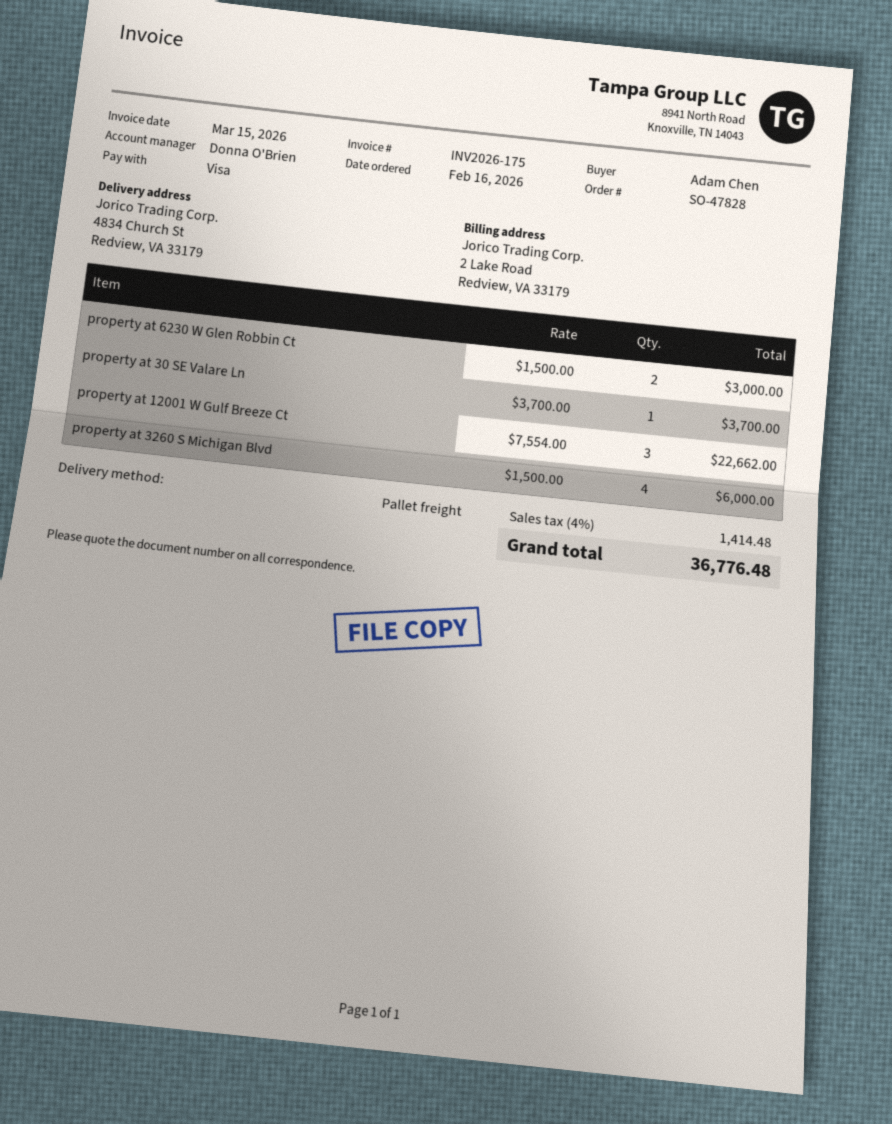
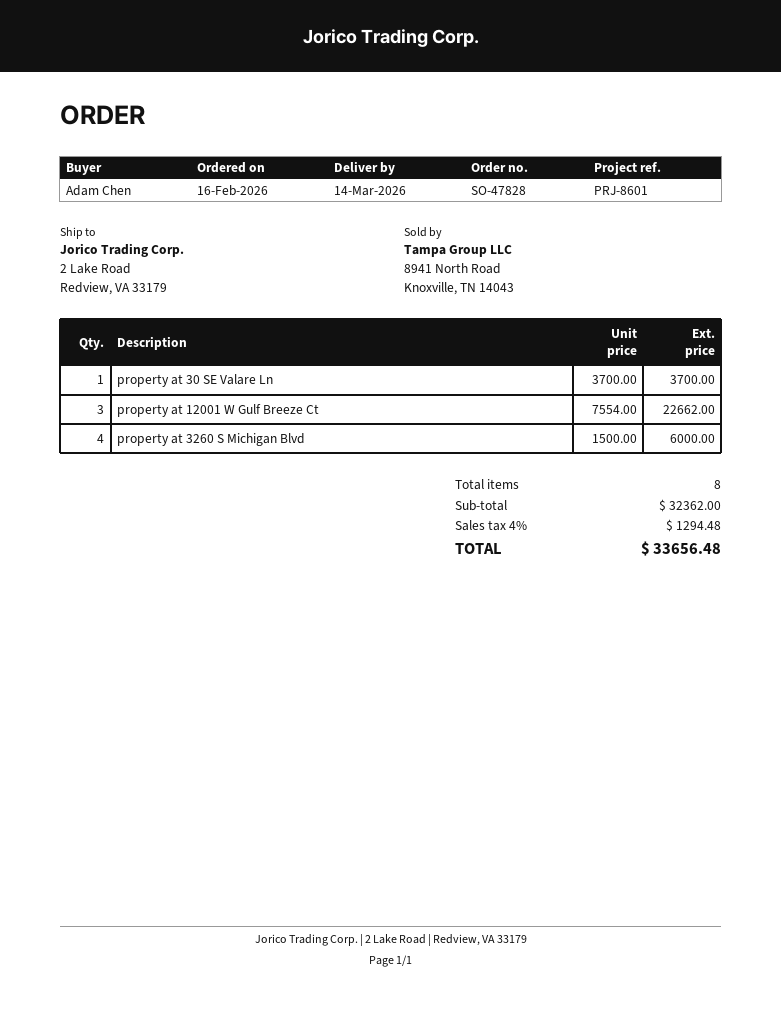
ship to: 4834 Church St, Redview, VA 33179 -> 2 Lake Road, Redview, VA 33179
property at 6230 W Glen Robbin Ct: 2 x 1500.00 = 3000.00 -> none
tax: 4% = 1414.48 -> 4% = 1294.48
total: 36776.48 -> 33656.48

